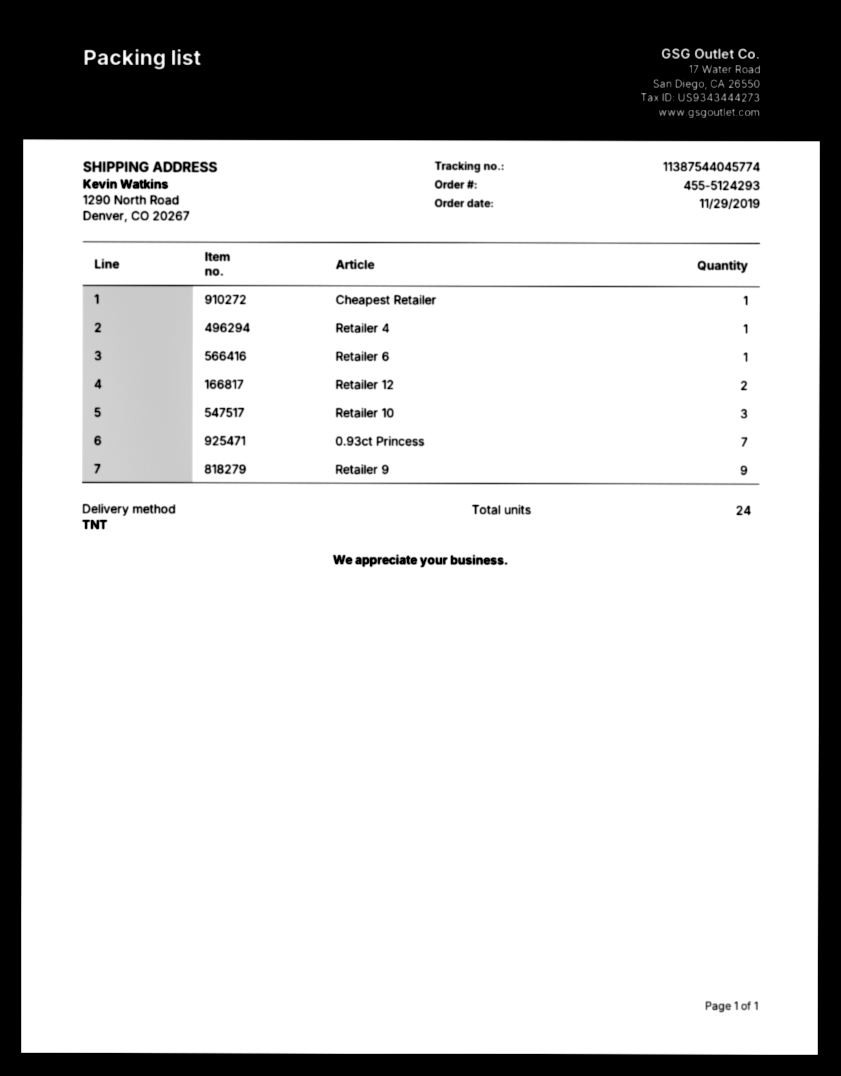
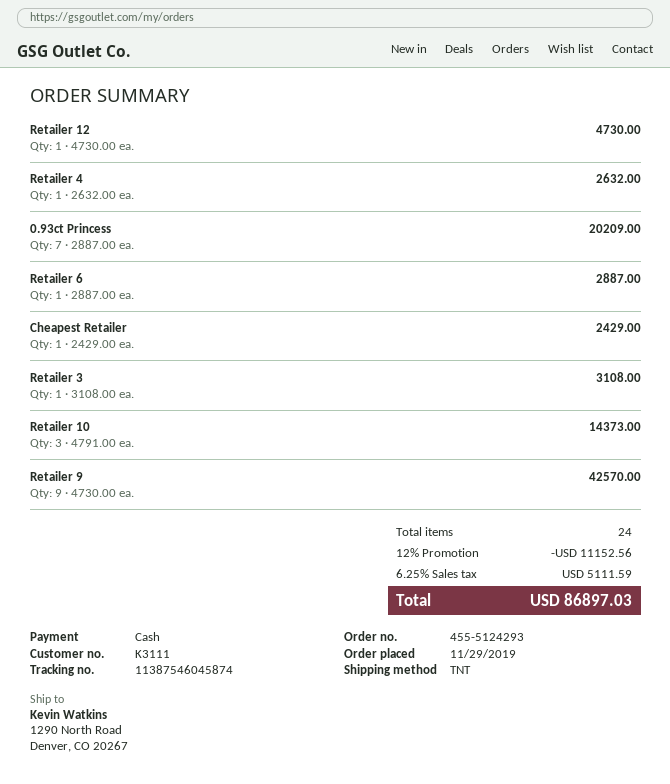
tracking number: 11387544045774 -> 11387546045874
Retailer 12: 2 -> 1
Retailer 3: none -> 1

